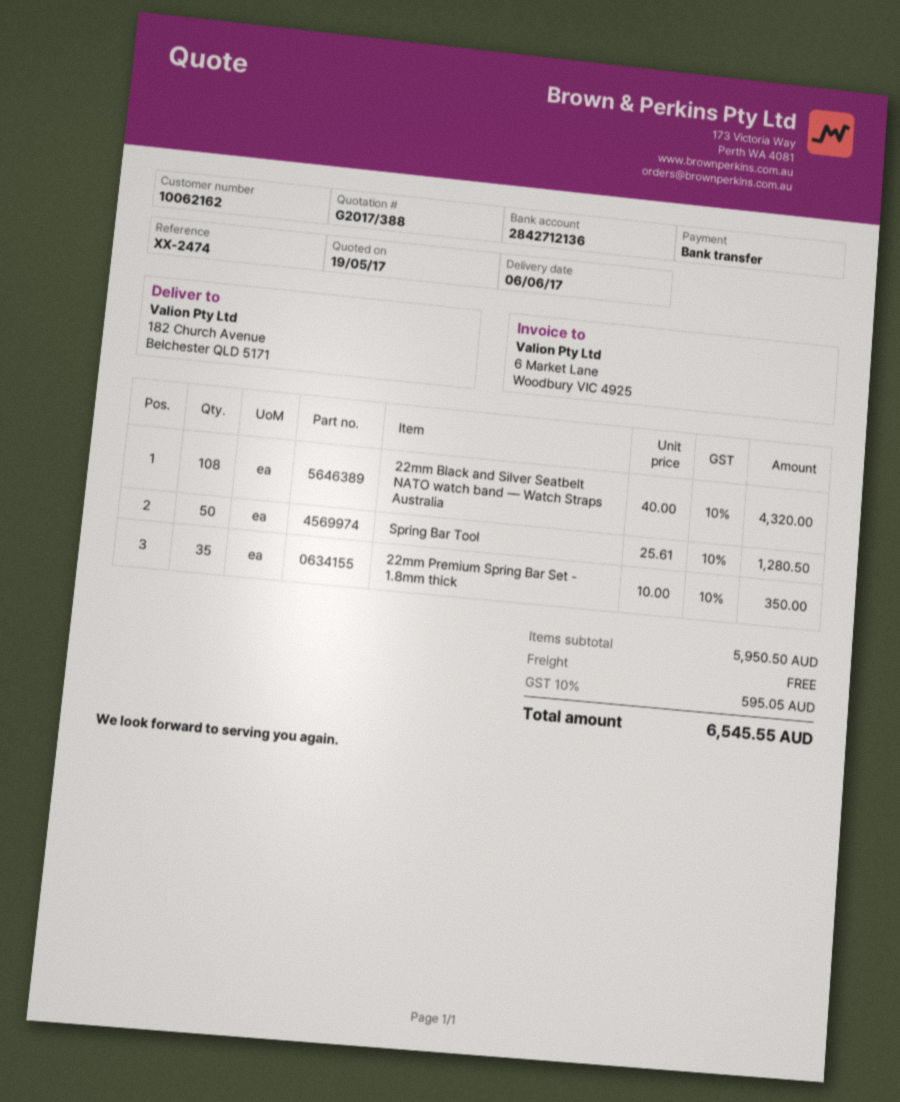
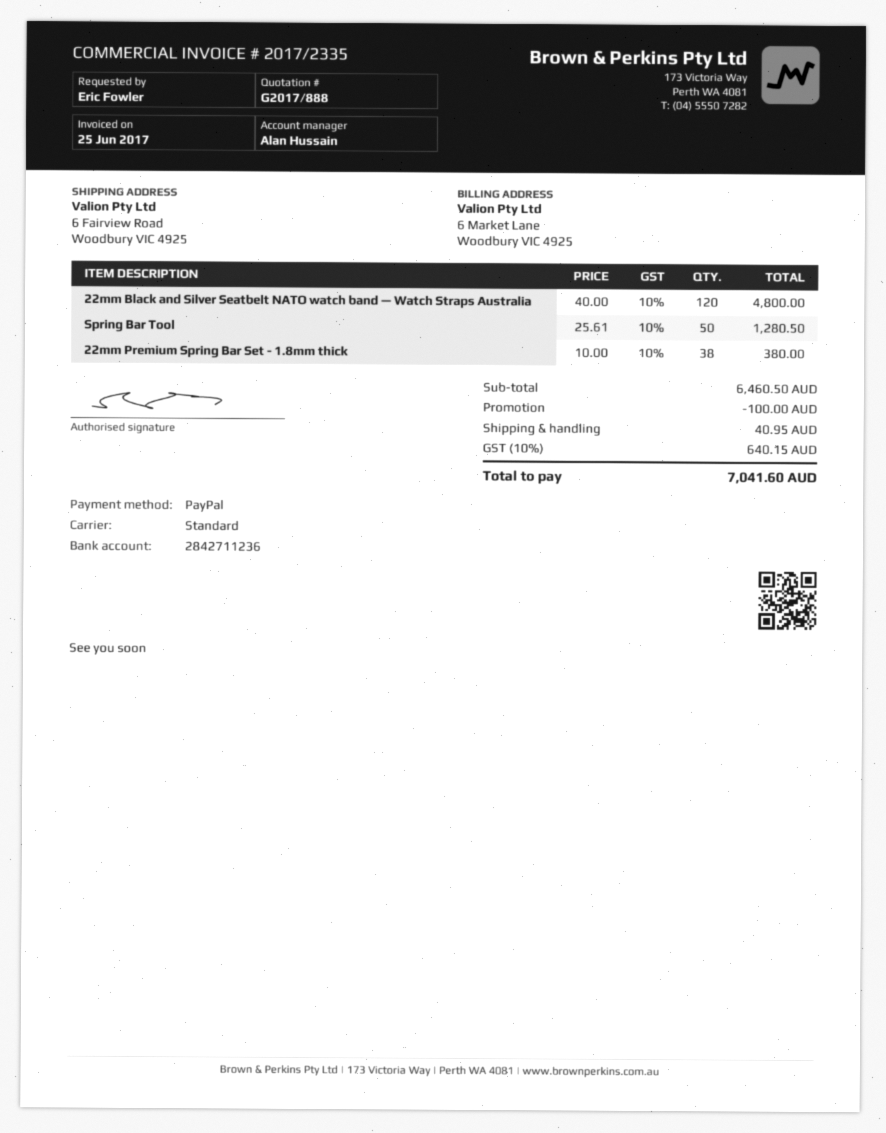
quote number: G2017/388 -> G2017/888
payment method: bank transfer -> PayPal
bank account: 2842712136 -> 2842711236
ship to: 182 Church Avenue, Belchester QLD 5171 -> 6 Fairview Road, Woodbury VIC 4925
22mm Black and Silver Seatbelt NATO watch band — Watch Straps Australia: 108 x 40.00 = 4320.00 -> 120 x 40.00 = 4800.00
22mm Premium Spring Bar Set - 1.8mm thick: 35 x 10.00 = 350.00 -> 38 x 10.00 = 380.00
subtotal: 5950.50 -> 6460.50
discount: none -> 100.00
shipping: 0.00 -> 40.95
tax: 10% = 595.05 -> 10% = 640.15
total: 6545.55 -> 7041.60

